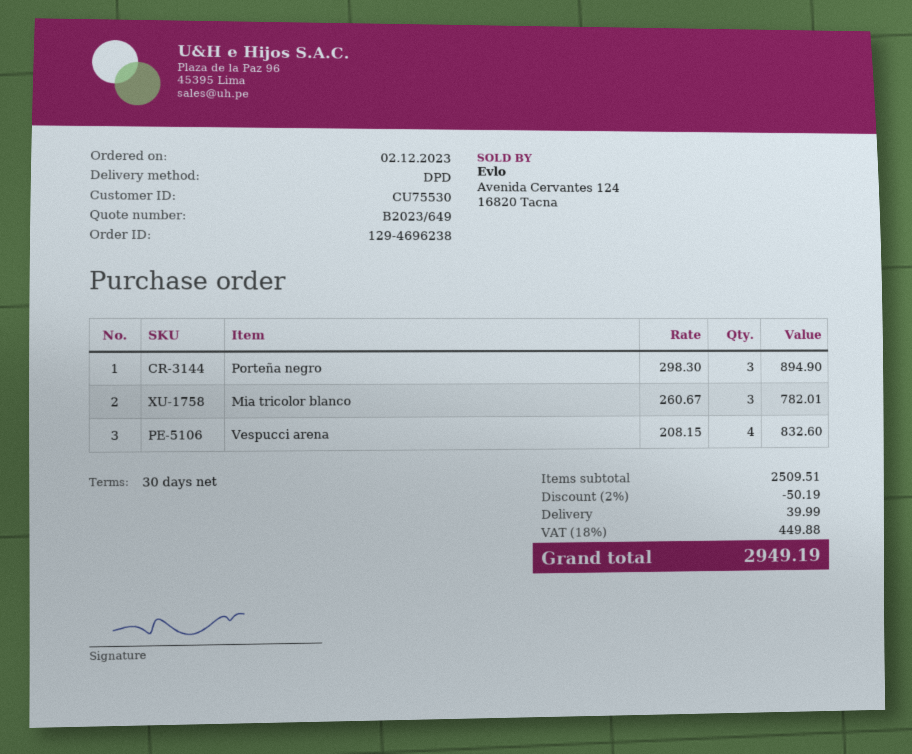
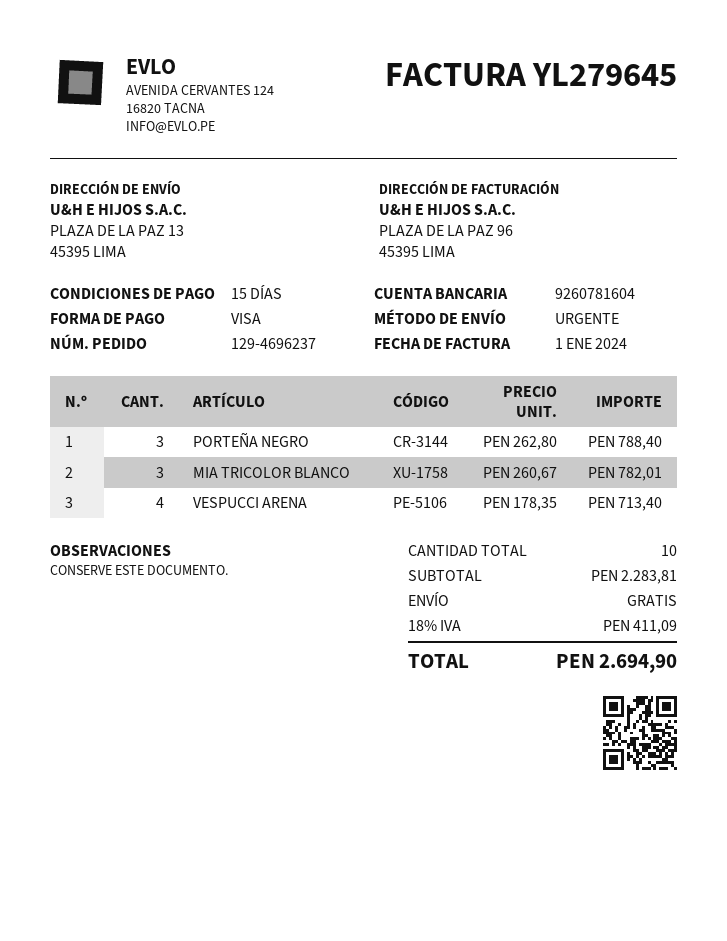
order number: 129-4696238 -> 129-4696237
payment terms: 30 days -> 15 days
shipping method: DPD -> express
Porteña negro: 3 x 298.30 = 894.90 -> 3 x 262.80 = 788.40
Vespucci arena: 4 x 208.15 = 832.60 -> 4 x 178.35 = 713.40
subtotal: 2509.51 -> 2283.81
discount: 2% = 50.19 -> none
shipping: 39.99 -> 0.00
tax: 18% = 449.88 -> 18% = 411.09
total: 2949.19 -> 2694.90

